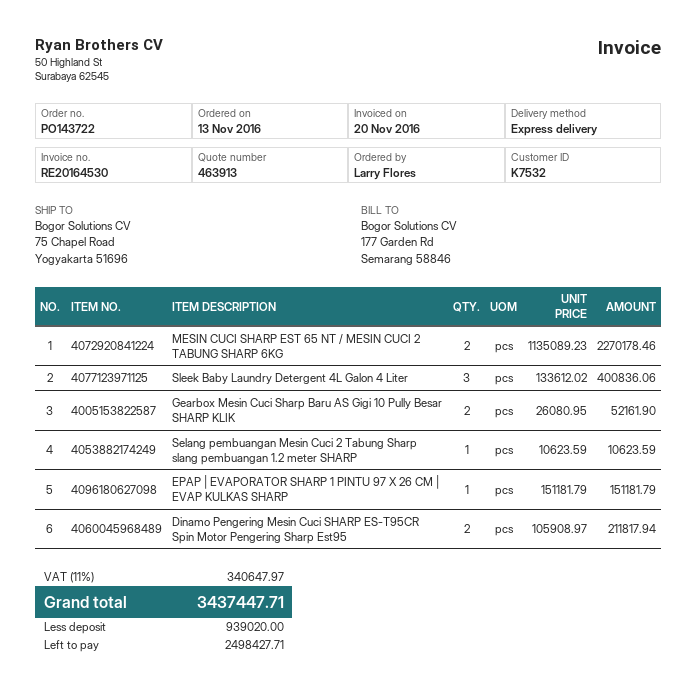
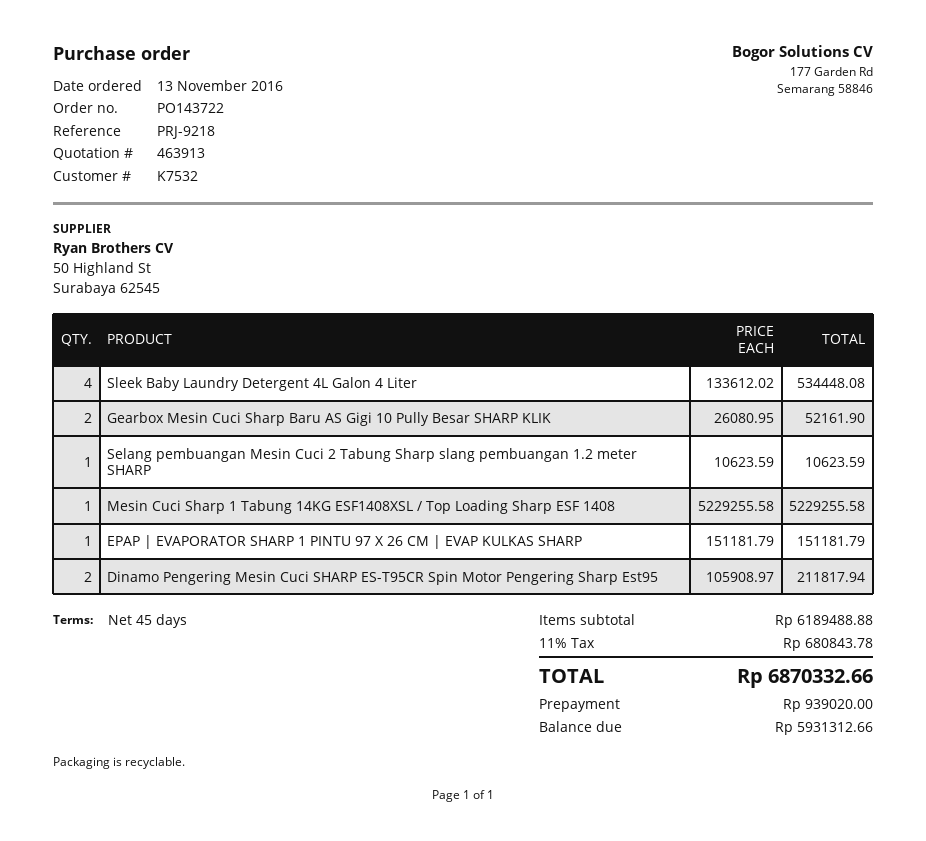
MESIN CUCI SHARP EST 65 NT / MESIN CUCI 2 TABUNG SHARP 6KG: 2 x 1135089.23 = 2270178.46 -> none
Sleek Baby Laundry Detergent 4L Galon 4 Liter: 3 x 133612.02 = 400836.06 -> 4 x 133612.02 = 534448.08
Mesin Cuci Sharp 1 Tabung 14KG ESF1408XSL / Top Loading Sharp ESF 1408: none -> 1 x 5229255.58 = 5229255.58
tax: 11% = 340647.97 -> 11% = 680843.78
total: 3437447.71 -> 6870332.66
balance: 2498427.71 -> 5931312.66

